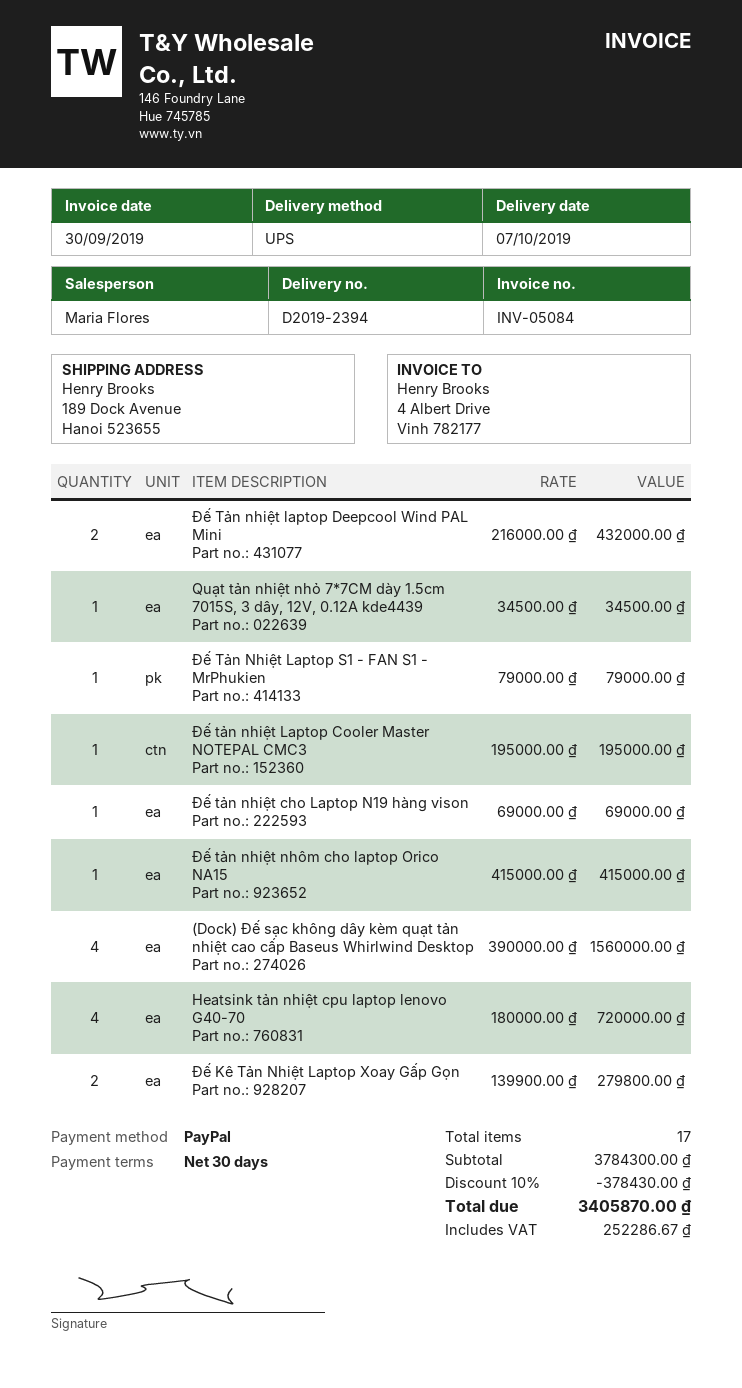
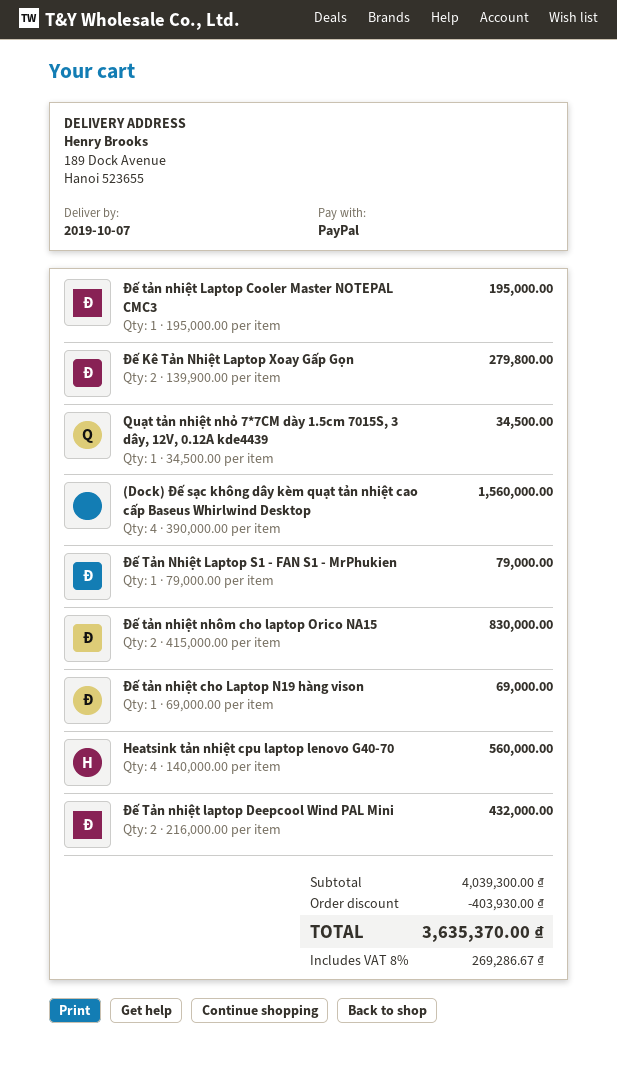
Đế tản nhiệt nhôm cho laptop Orico NA15: 1 x 415000.00 = 415000.00 -> 2 x 415000.00 = 830000.00
Heatsink tản nhiệt cpu laptop lenovo G40-70: 4 x 180000.00 = 720000.00 -> 4 x 140000.00 = 560000.00
subtotal: 3784300.00 -> 4039300.00
discount: 378430.00 -> 403930.00
tax: 252286.67 -> 269286.67
total: 3405870.00 -> 3635370.00

